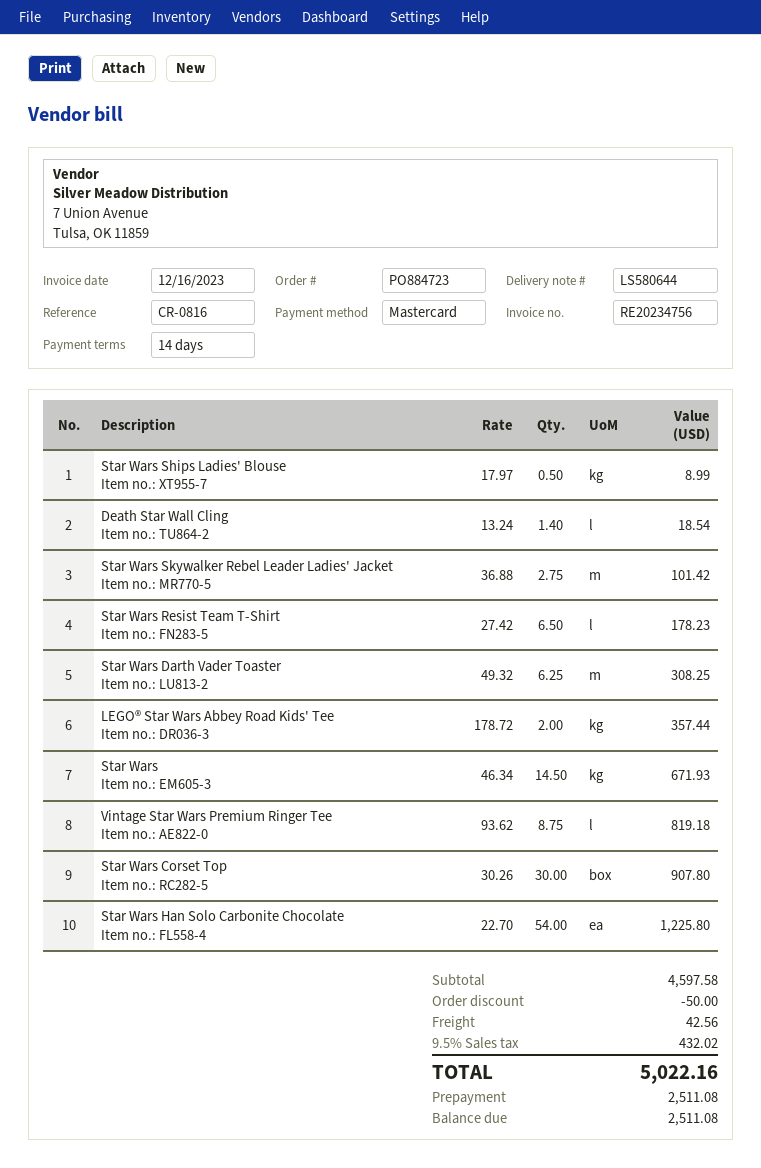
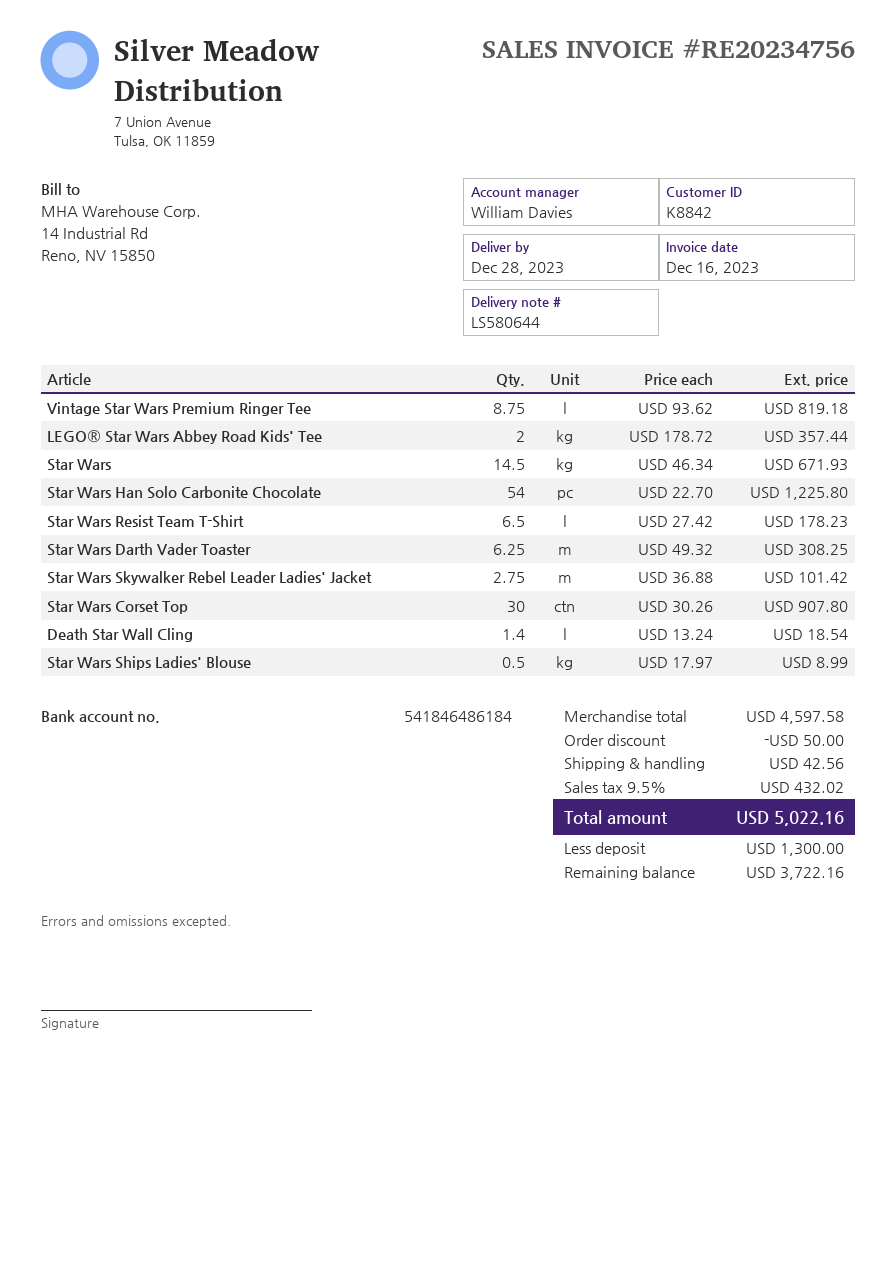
deposit: 2511.08 -> 1300.00
balance: 2511.08 -> 3722.16

